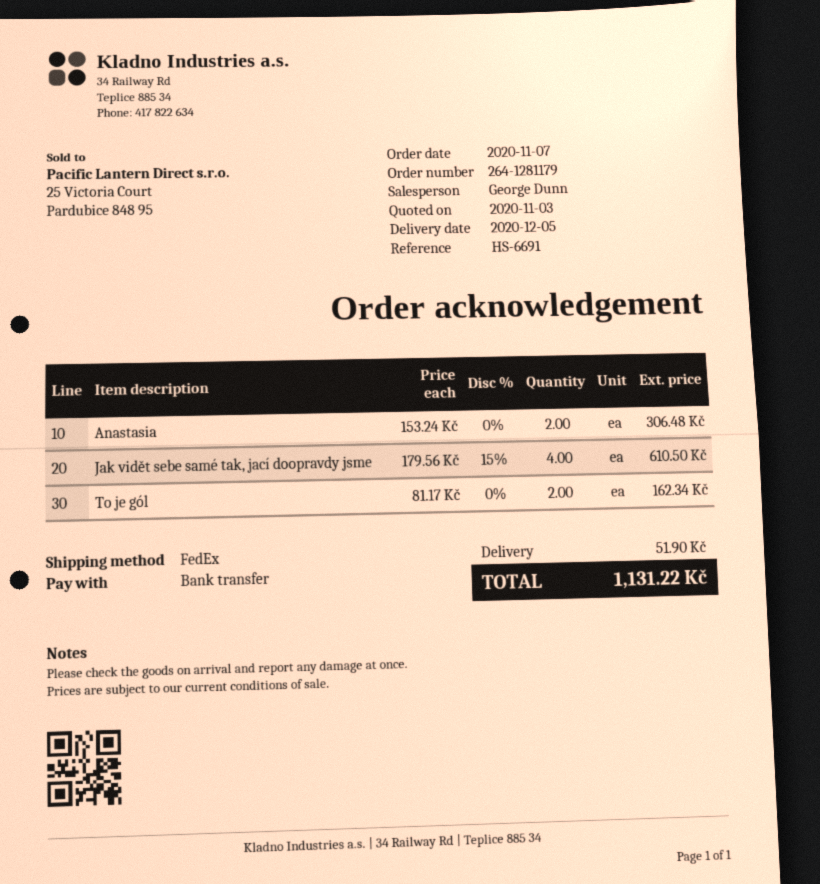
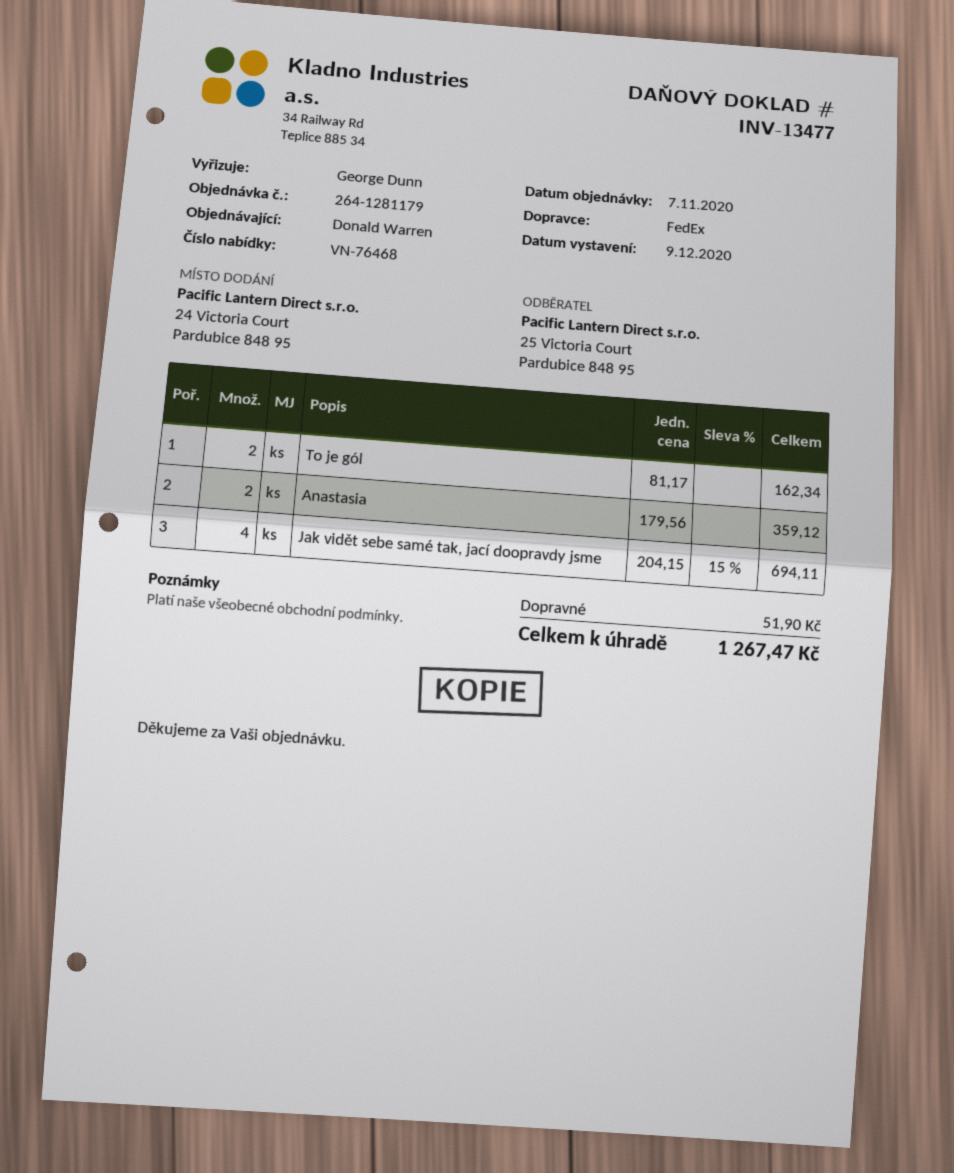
Anastasia: 2 x 153.24 = 306.48 -> 2 x 179.56 = 359.12
Jak vidět sebe samé tak, jací doopravdy jsme: 4 x 179.56 - 15% = 610.50 -> 4 x 204.15 - 15% = 694.11
total: 1131.22 -> 1267.47

